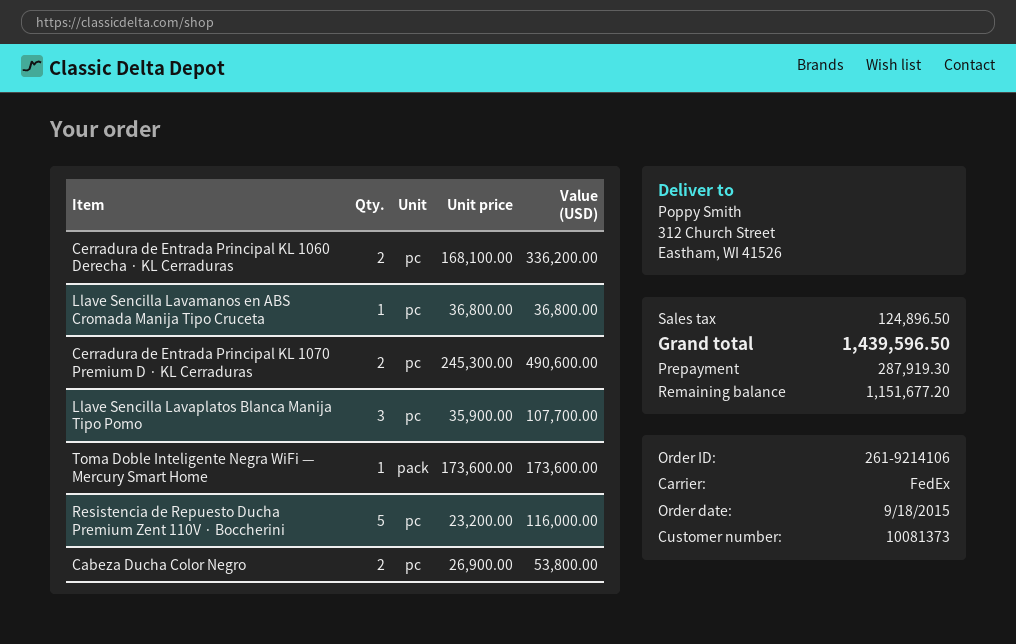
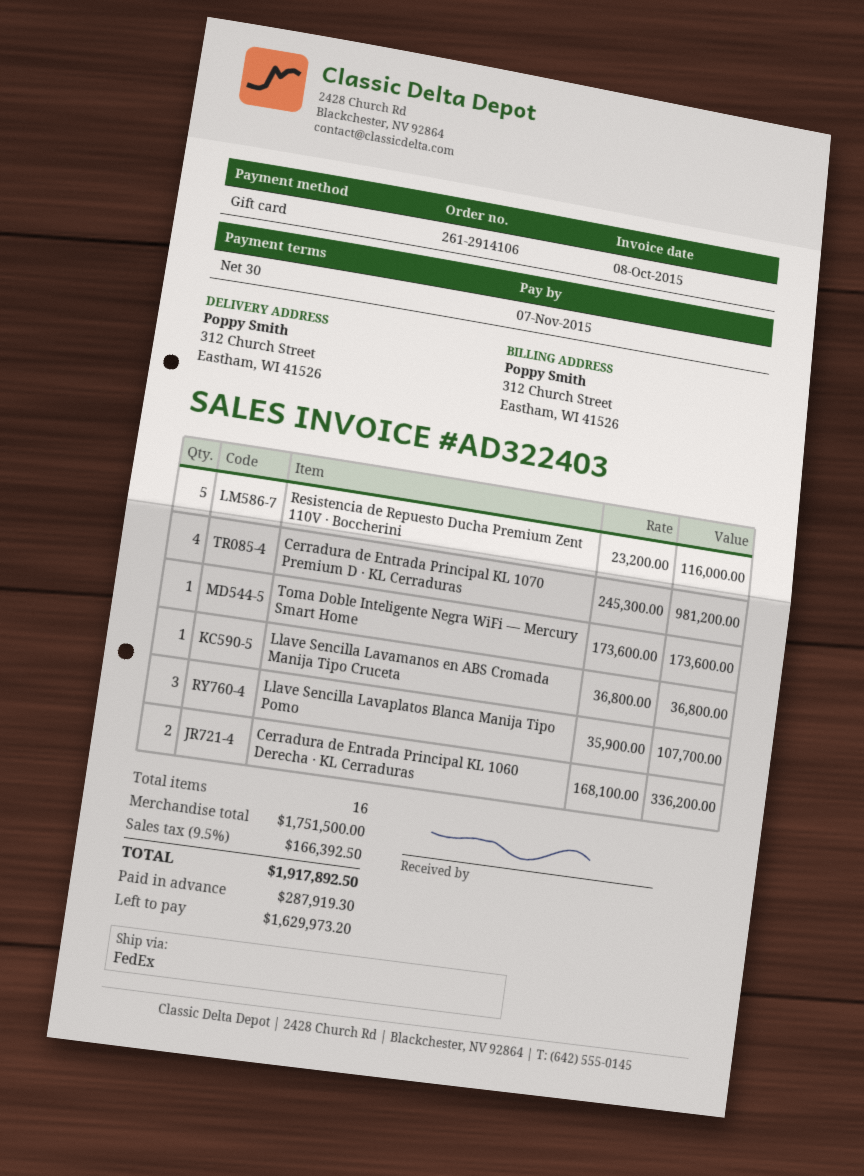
order number: 261-9214106 -> 261-2914106
Cerradura de Entrada Principal KL 1070 Premium D · KL Cerraduras: 2 x 245300.00 = 490600.00 -> 4 x 245300.00 = 981200.00
Cabeza Ducha Color Negro: 2 x 26900.00 = 53800.00 -> none
tax: 124896.50 -> 166392.50
total: 1439596.50 -> 1917892.50
balance: 1151677.20 -> 1629973.20

